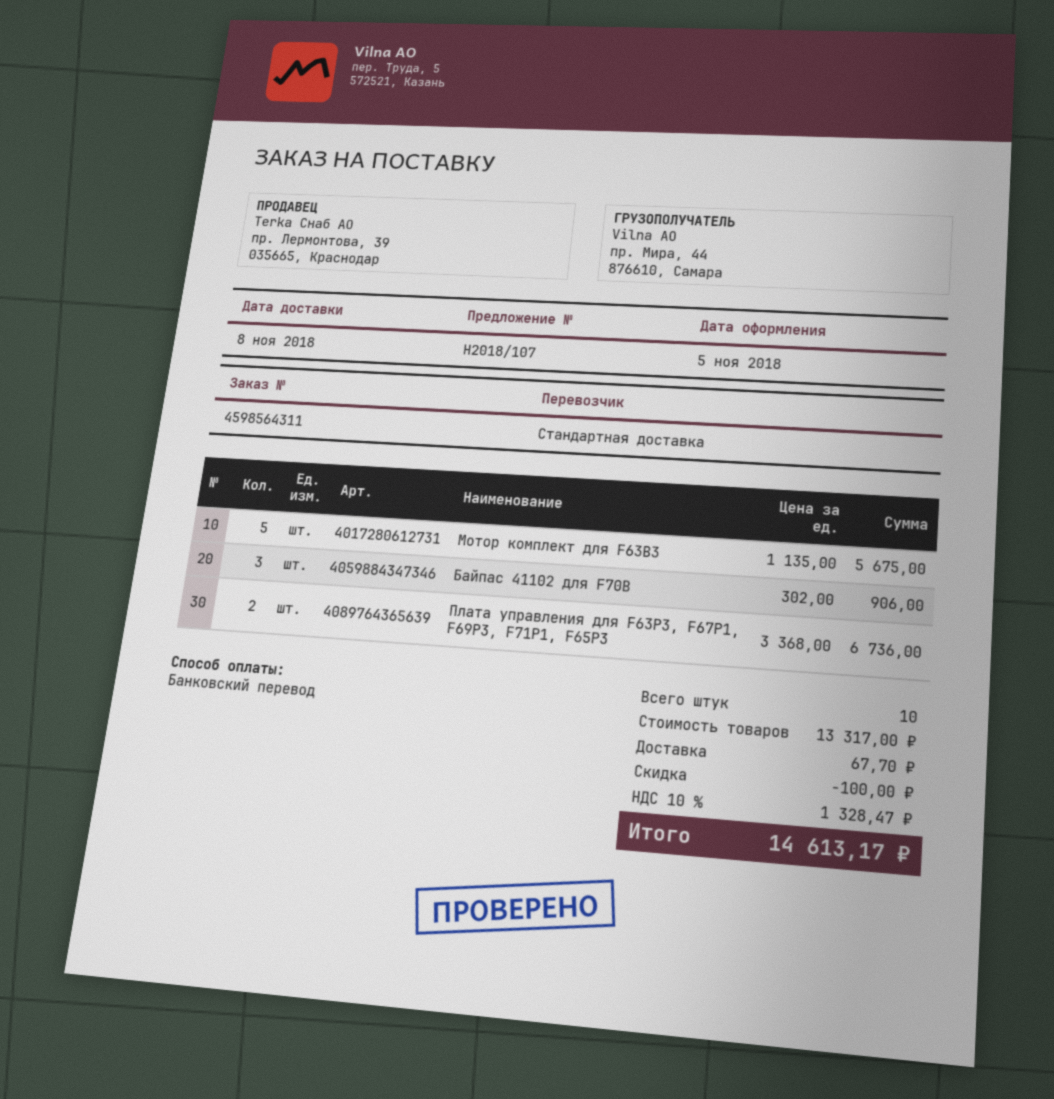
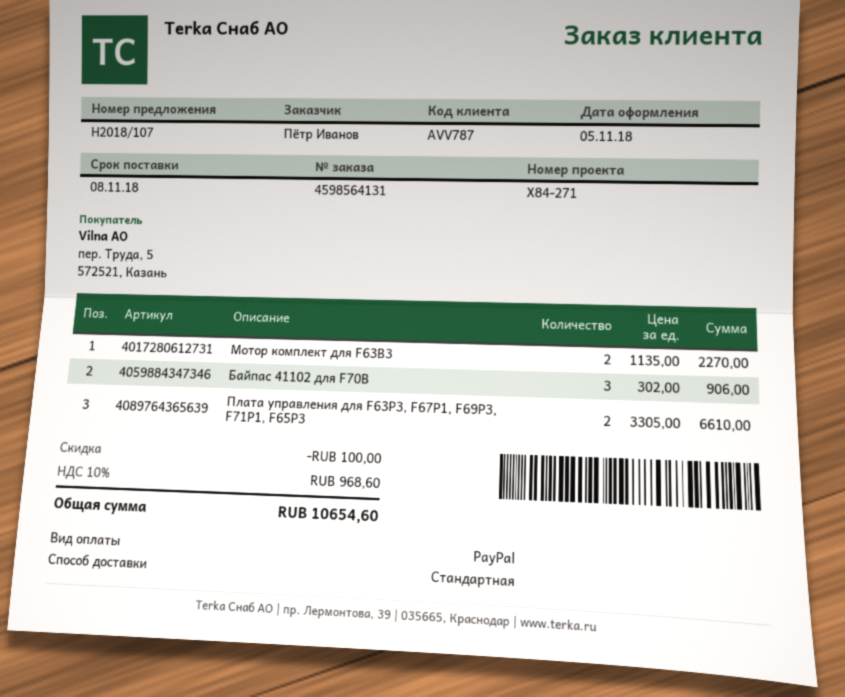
order number: 4598564311 -> 4598564131
payment method: bank transfer -> PayPal
Мотор комплект для F63B3: 5 x 1135.00 = 5675.00 -> 2 x 1135.00 = 2270.00
Плата управления для F63P3, F67P1, F69P3, F71P1, F65P3: 2 x 3368.00 = 6736.00 -> 2 x 3305.00 = 6610.00
shipping: 67.70 -> none
tax: 10% = 1328.47 -> 10% = 968.60
total: 14613.17 -> 10654.60

